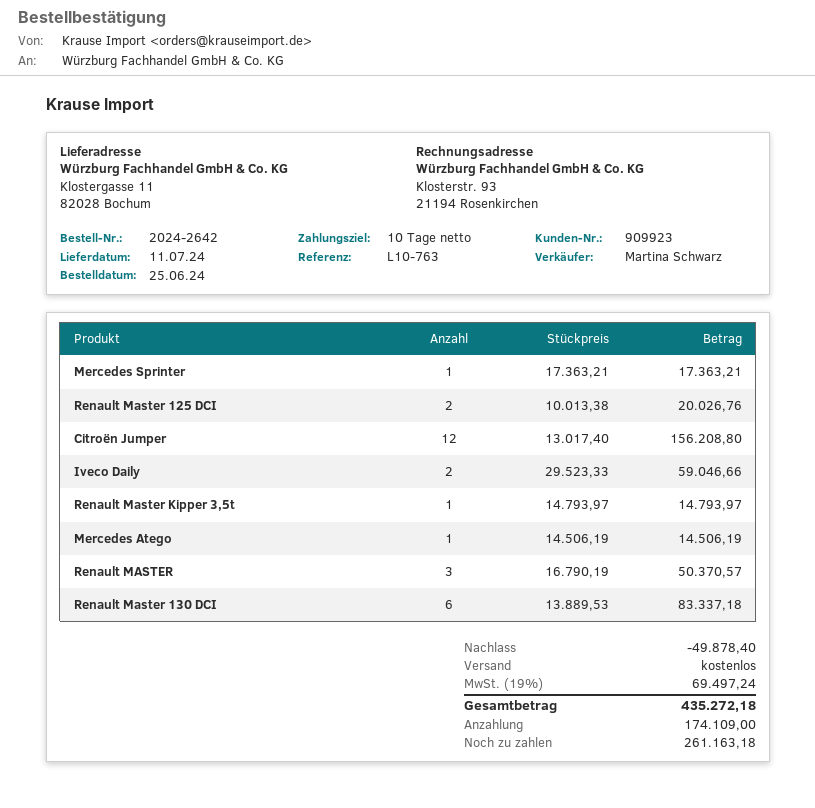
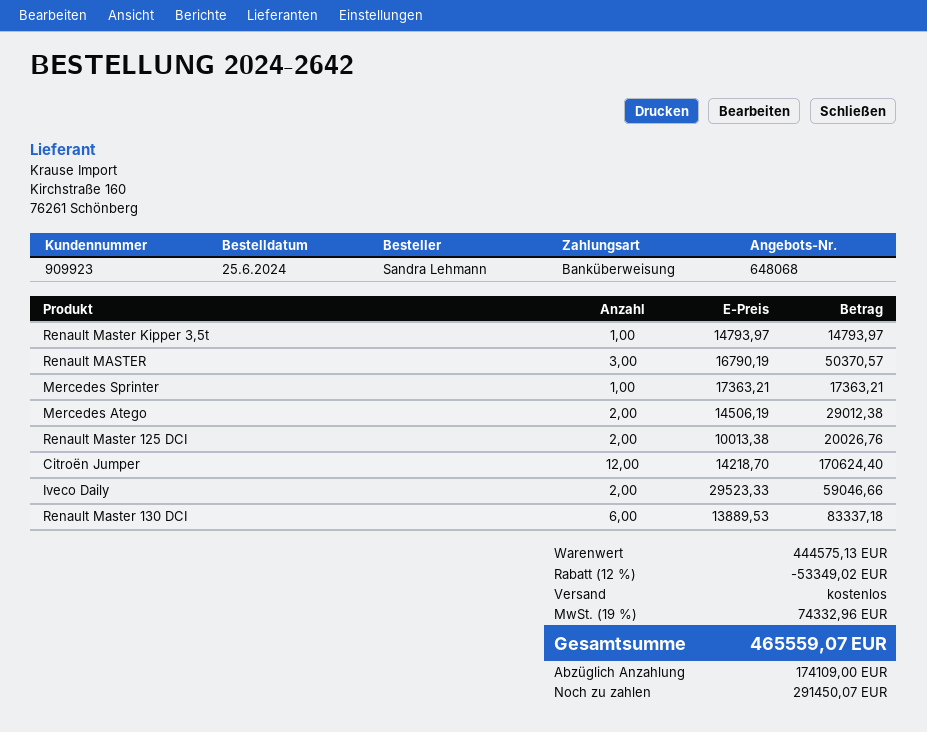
Citroën Jumper: 12 x 13017.40 = 156208.80 -> 12 x 14218.70 = 170624.40
Mercedes Atego: 1 x 14506.19 = 14506.19 -> 2 x 14506.19 = 29012.38
discount: 49878.40 -> 53349.02
tax: 19% = 69497.24 -> 19% = 74332.96
total: 435272.18 -> 465559.07
balance: 261163.18 -> 291450.07

